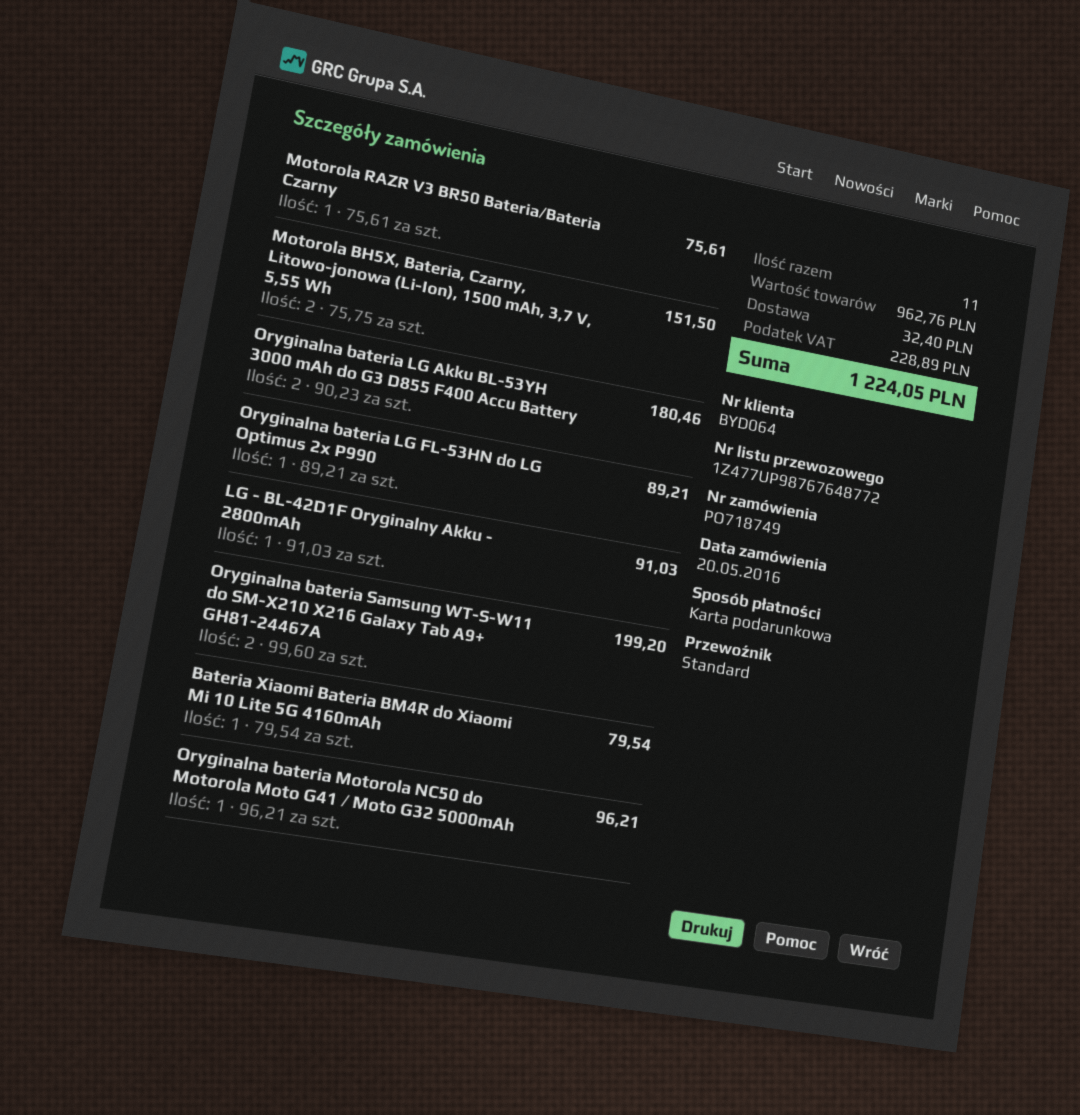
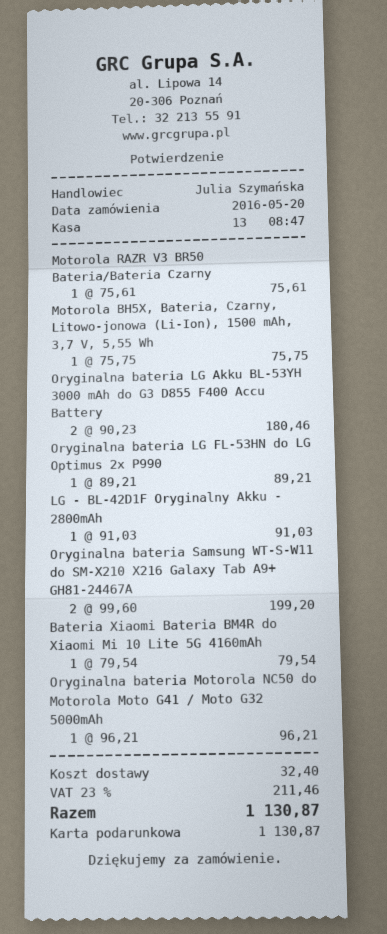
Motorola BH5X, Bateria, Czarny, Litowo-jonowa (Li-Ion), 1500 mAh, 3,7 V, 5,55 Wh: 2 x 75.75 = 151.50 -> 1 x 75.75 = 75.75
tax: 228.89 -> 211.46
total: 1224.05 -> 1130.87

